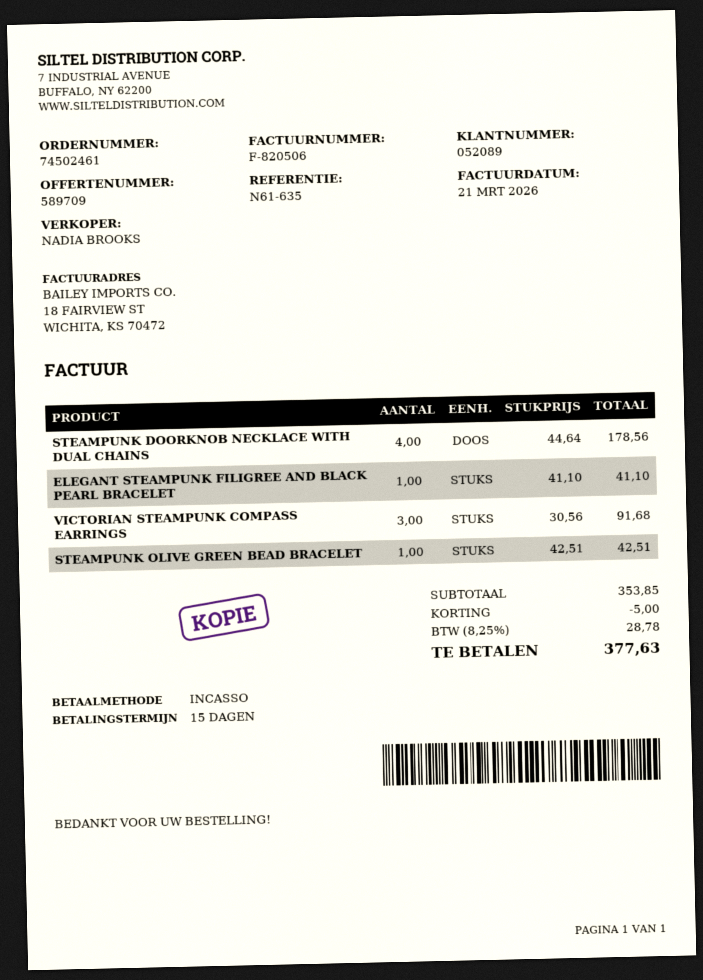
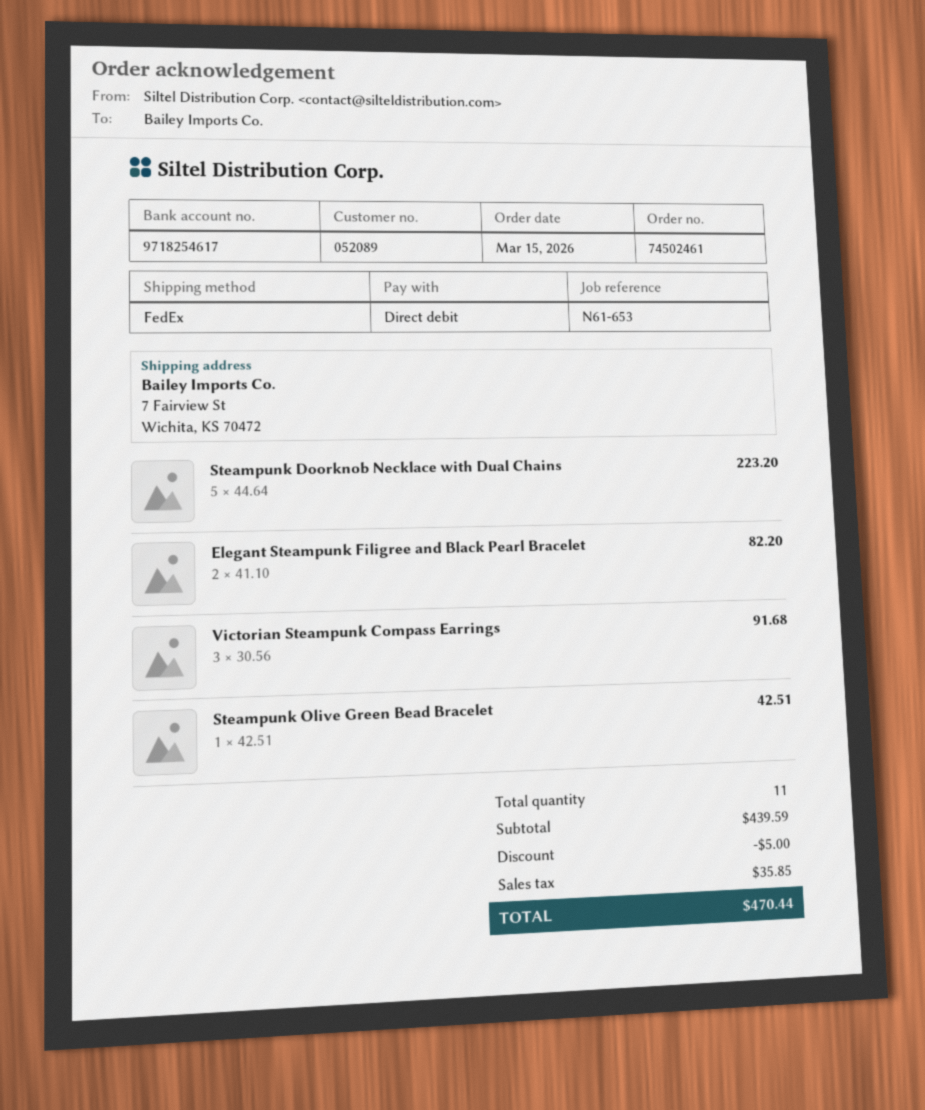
reference: N61-635 -> N61-653
STEAMPUNK DOORKNOB NECKLACE WITH DUAL CHAINS: 4 x 44.64 = 178.56 -> 5 x 44.64 = 223.20
ELEGANT STEAMPUNK FILIGREE AND BLACK PEARL BRACELET: 1 x 41.10 = 41.10 -> 2 x 41.10 = 82.20
subtotal: 353.85 -> 439.59
tax: 28.78 -> 35.85
total: 377.63 -> 470.44

